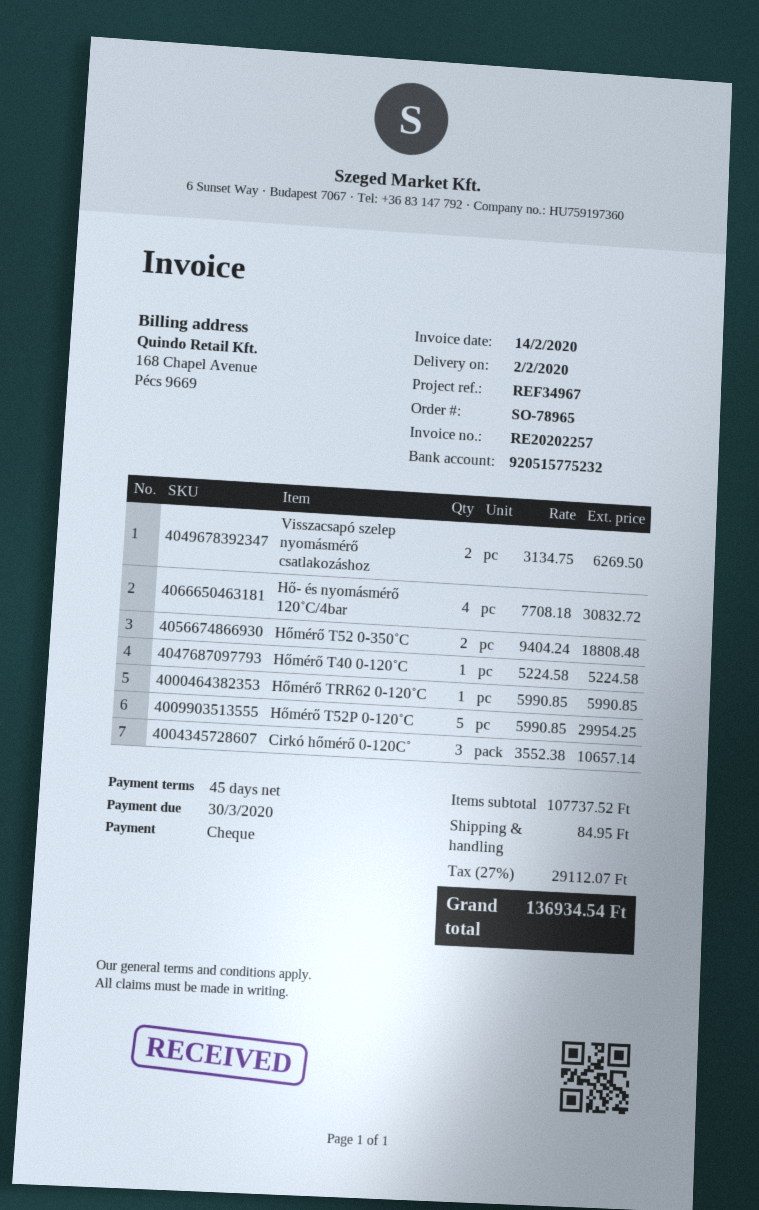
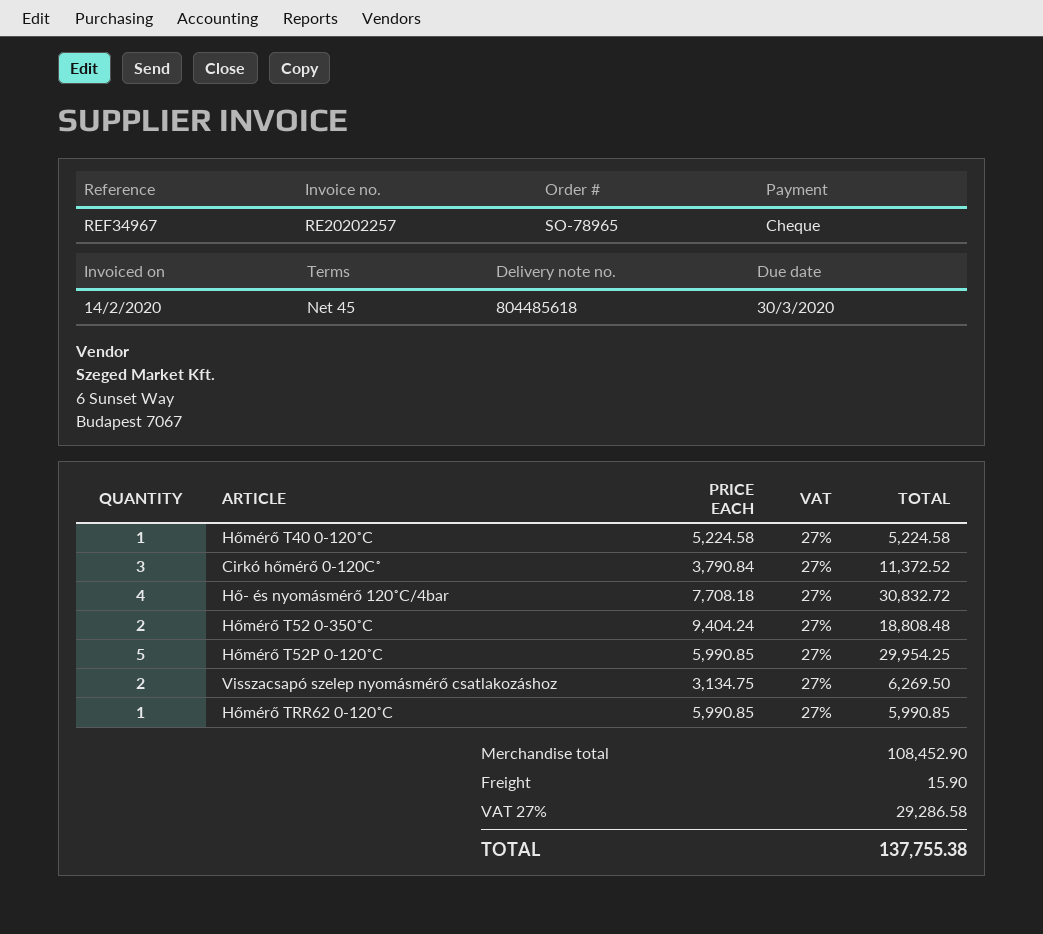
Cirkó hőmérő 0-120C˚: 3 x 3552.38 = 10657.14 -> 3 x 3790.84 = 11372.52
subtotal: 107737.52 -> 108452.90
shipping: 84.95 -> 15.90
tax: 27% = 29112.07 -> 27% = 29286.58
total: 136934.54 -> 137755.38

